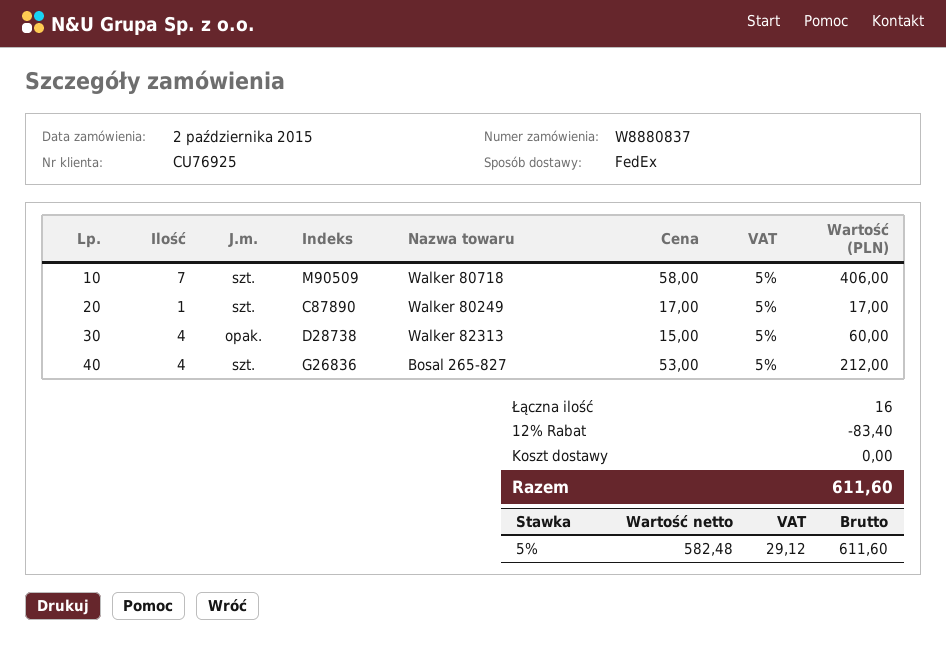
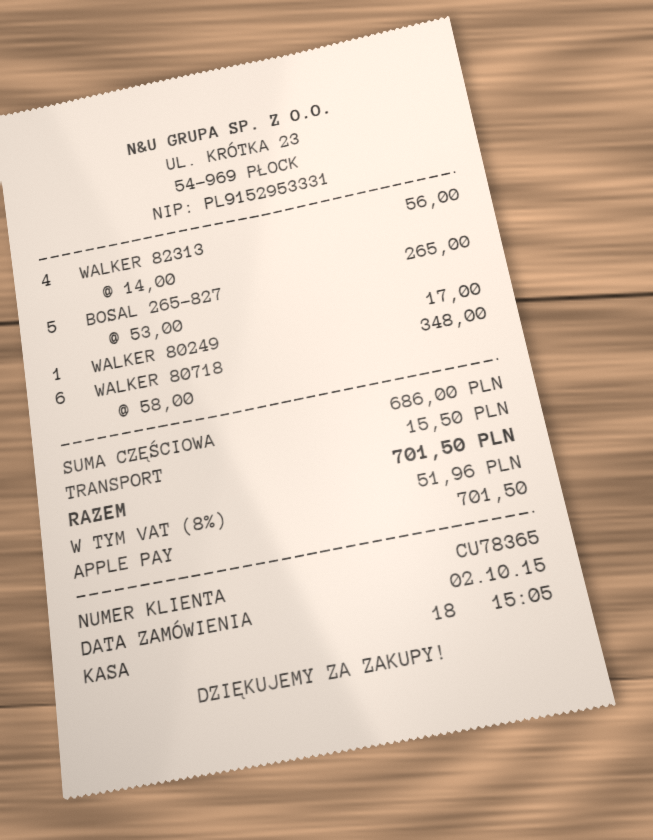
customer number: CU76925 -> CU78365
Walker 80718: 7 x 58.00 = 406.00 -> 6 x 58.00 = 348.00
Walker 82313: 4 x 15.00 = 60.00 -> 4 x 14.00 = 56.00
Bosal 265-827: 4 x 53.00 = 212.00 -> 5 x 53.00 = 265.00
discount: 12% = 83.40 -> none
shipping: 0.00 -> 15.50
tax: 5% = 29.12 -> 8% = 51.96
total: 611.60 -> 701.50

